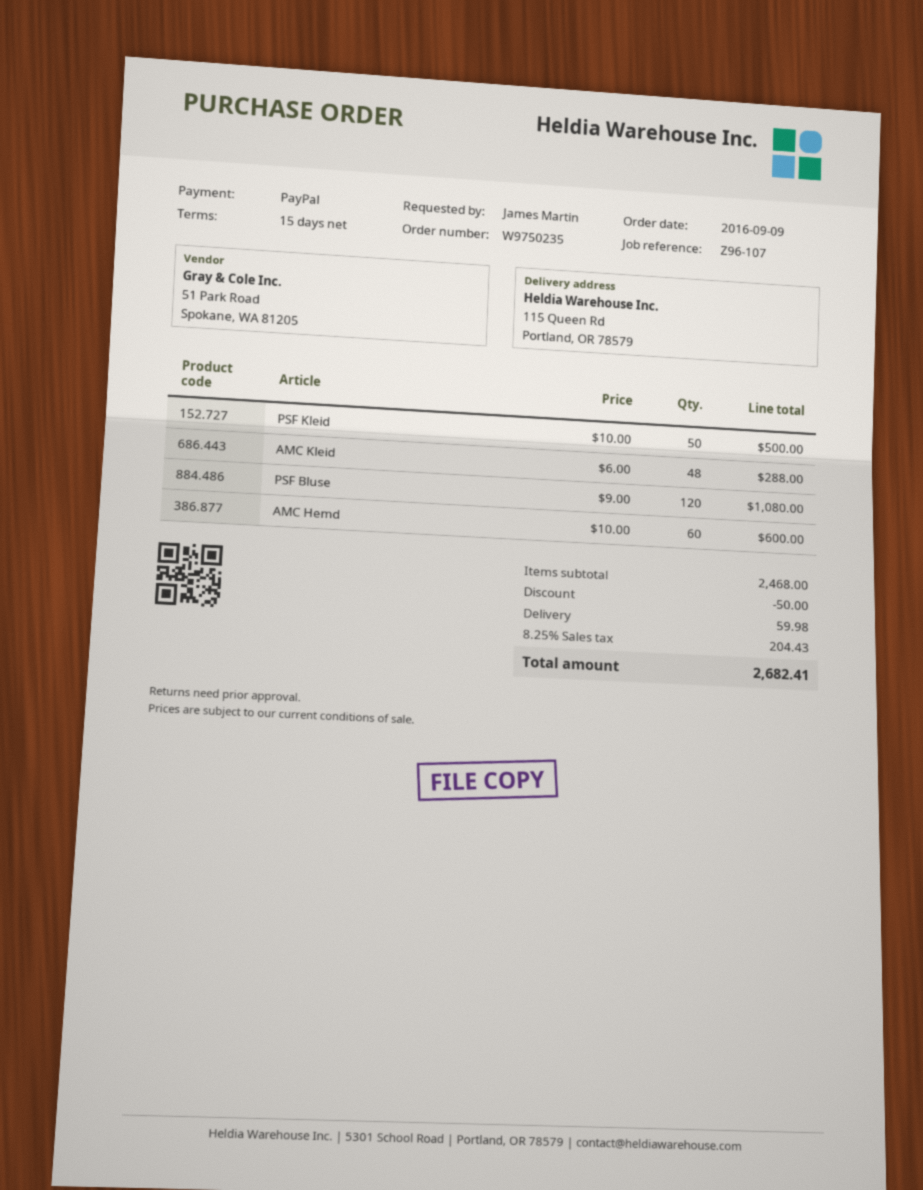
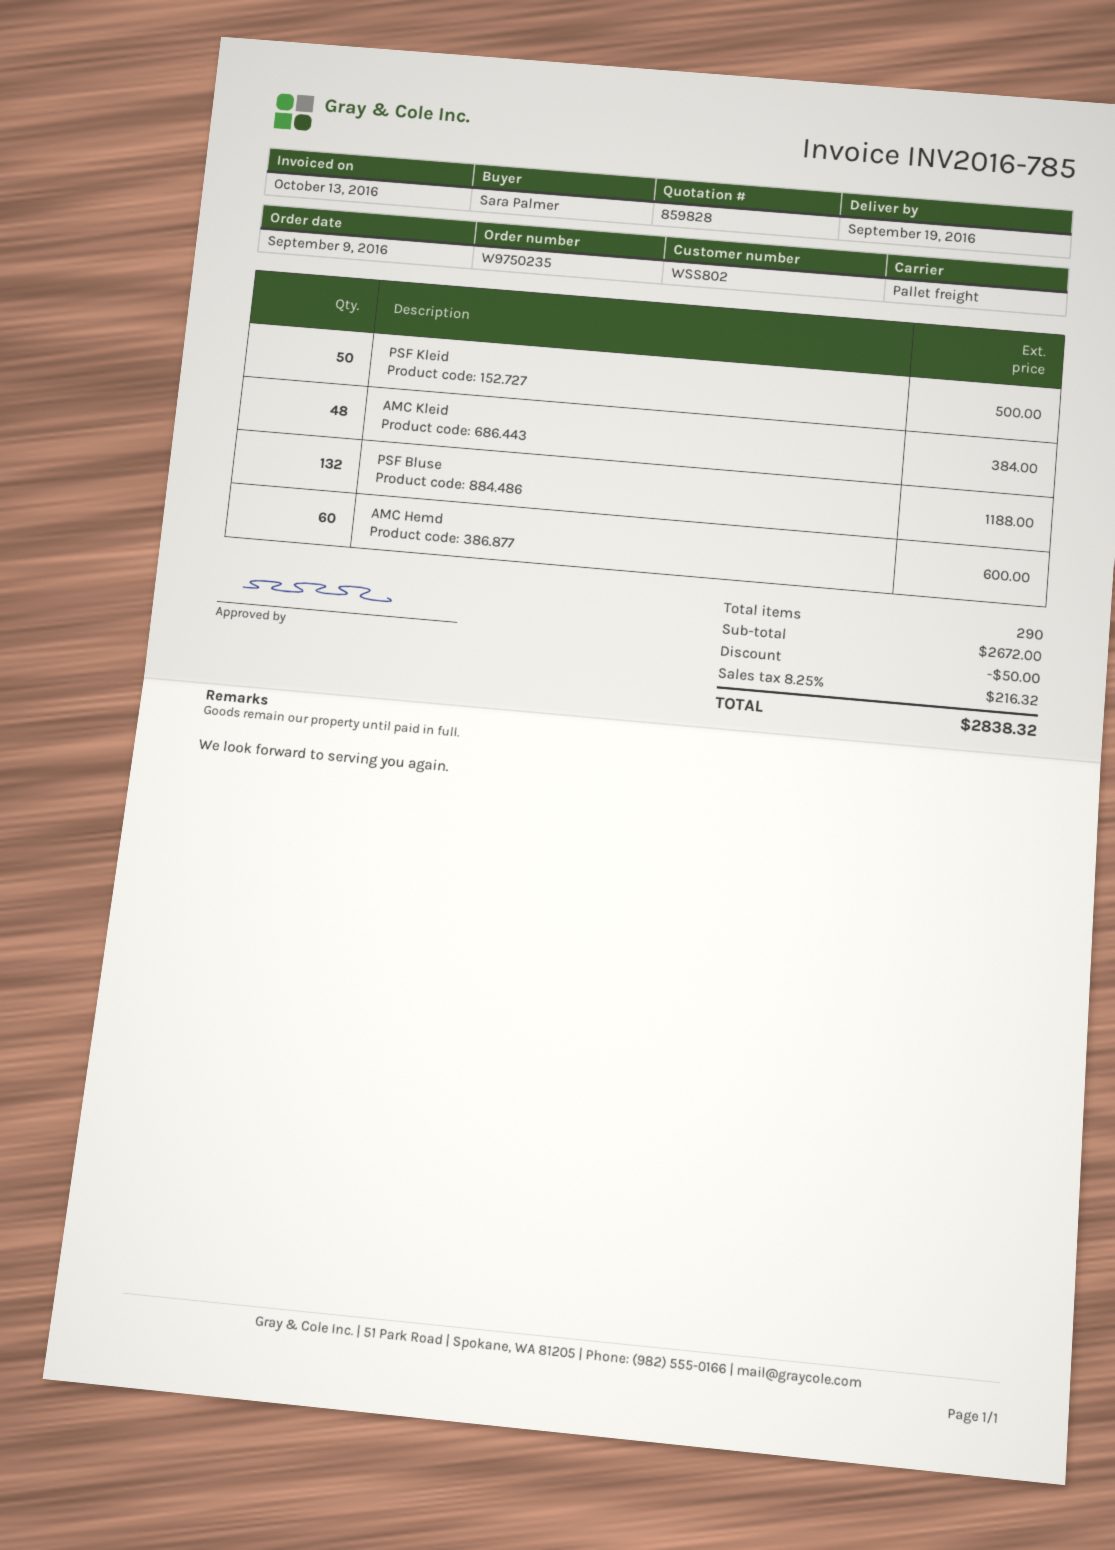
ordered by: James Martin -> Sara Palmer
AMC Kleid: 48 for 288.00 -> 48 for 384.00
PSF Bluse: 120 for 1080.00 -> 132 for 1188.00
subtotal: 2468.00 -> 2672.00
shipping: 59.98 -> none
tax: 8.25% = 204.43 -> 8.25% = 216.32
total: 2682.41 -> 2838.32

